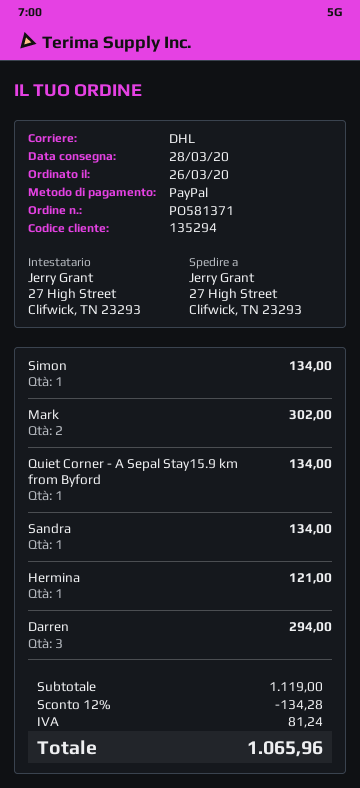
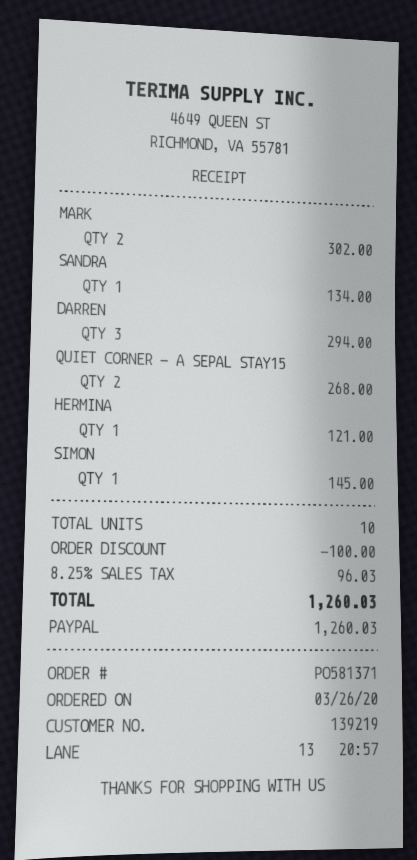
customer number: 135294 -> 139219
Simon: 1 for 134.00 -> 1 for 145.00
Quiet Corner - A Sepal Stay15.9 km from Byford: 1 for 134.00 -> 2 for 268.00
discount: 134.28 -> 100.00
tax: 81.24 -> 96.03
total: 1065.96 -> 1260.03

